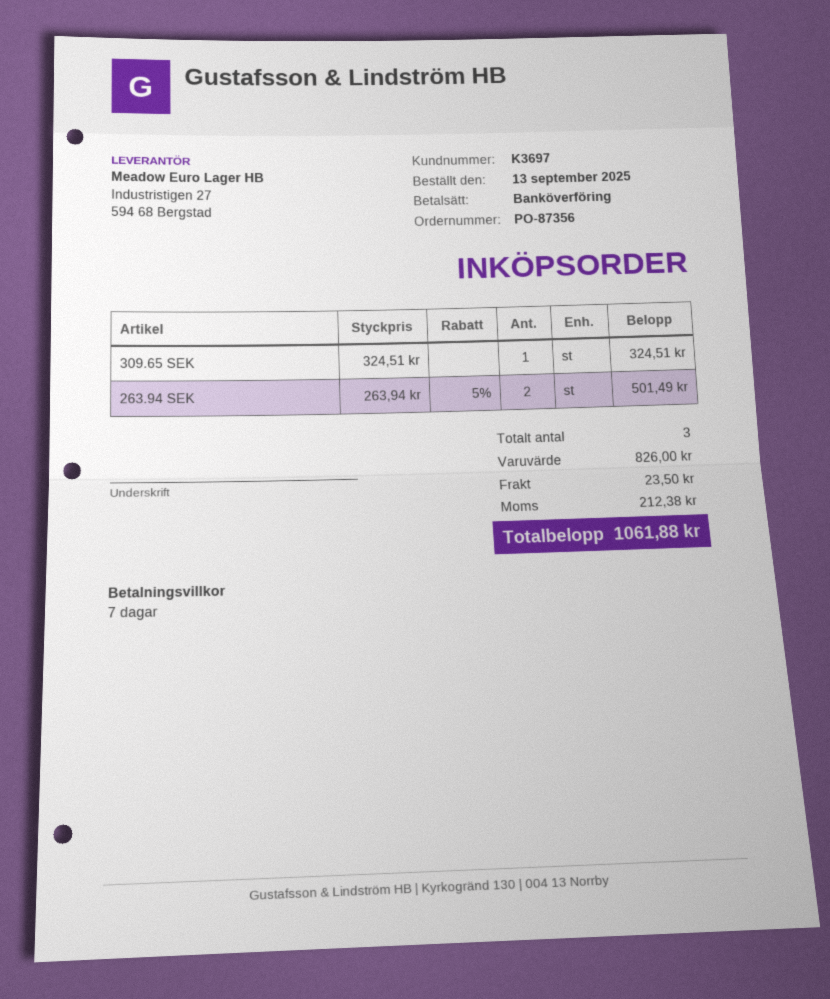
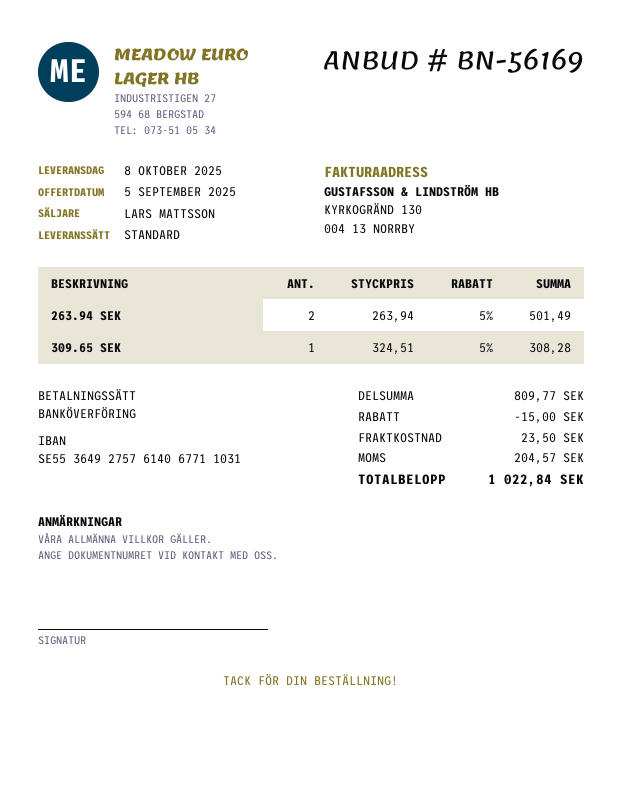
309.65 SEK: 1 x 324.51 = 324.51 -> 1 x 324.51 - 5% = 308.28
subtotal: 826.00 -> 809.77
discount: none -> 15.00
tax: 212.38 -> 204.57
total: 1061.88 -> 1022.84

